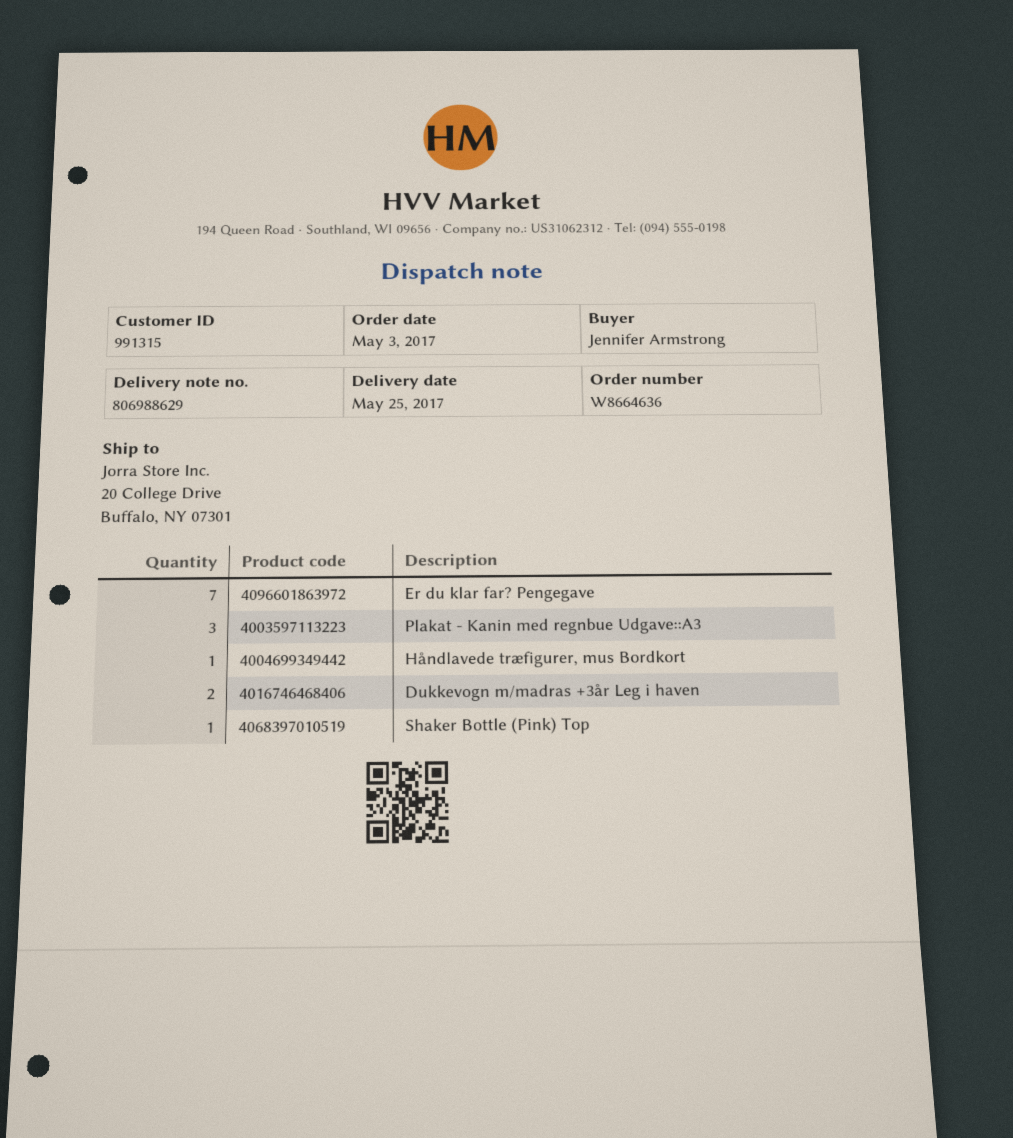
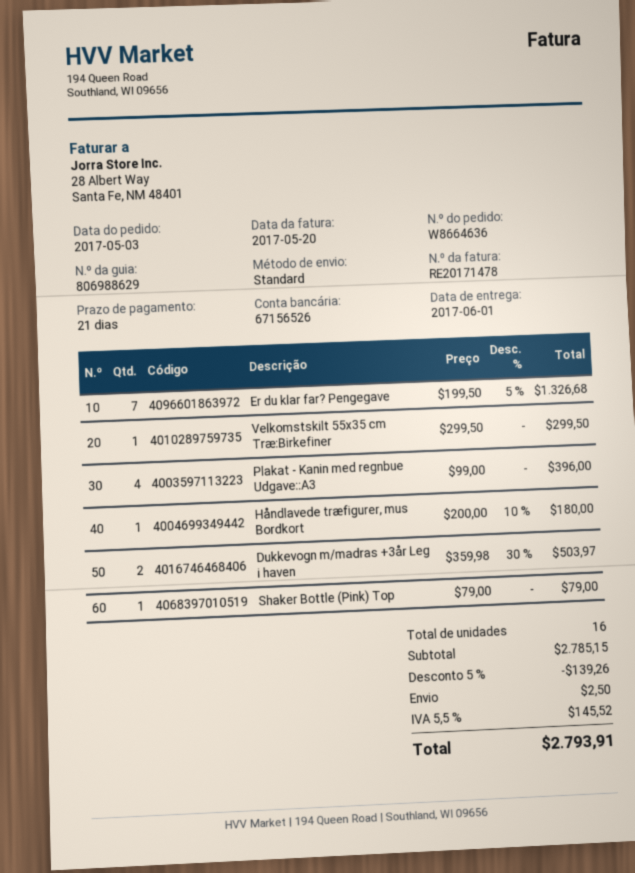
delivery date: 2017-05-25 -> 2017-06-01
Plakat - Kanin med regnbue Udgave::A3: 3 -> 4
Velkomstskilt 55x35 cm Træ:Birkefiner: none -> 1

